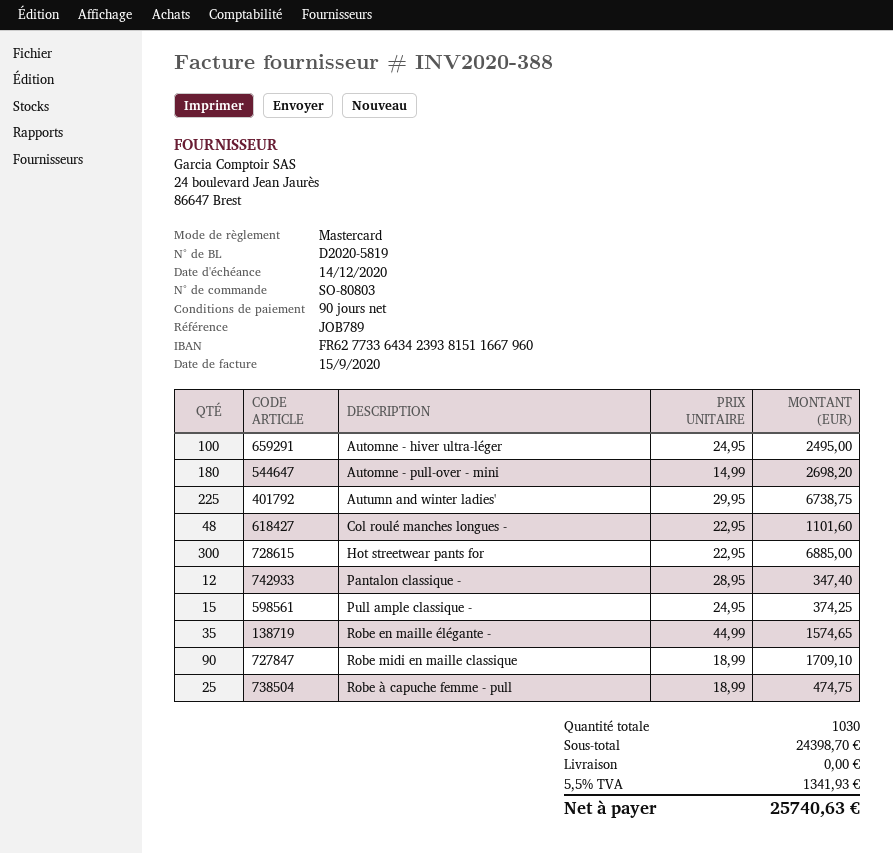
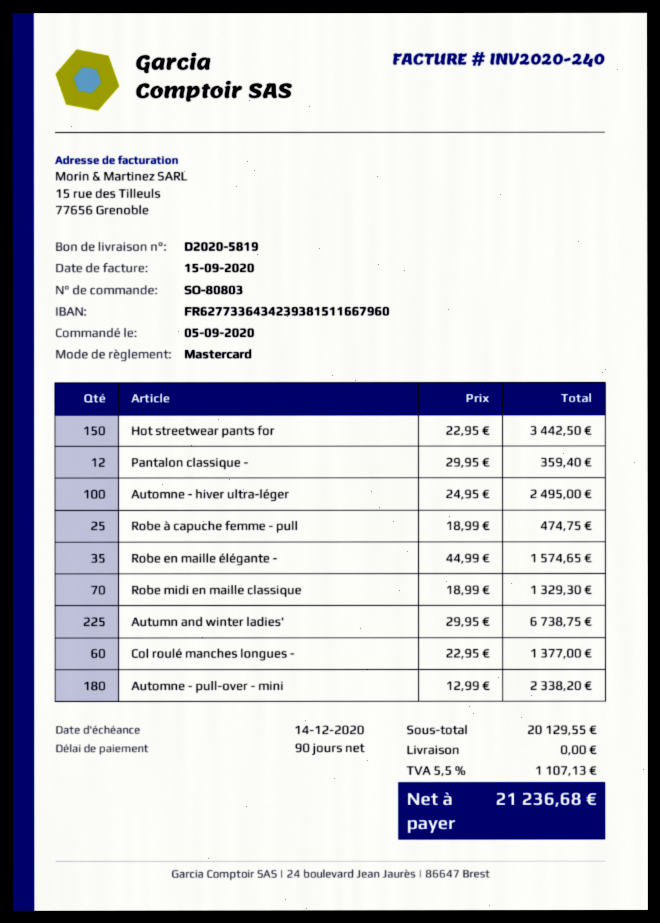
invoice number: INV2020-388 -> INV2020-240
Automne - pull-over - mini: 180 x 14.99 = 2698.20 -> 180 x 12.99 = 2338.20
Col roulé manches longues -: 48 x 22.95 = 1101.60 -> 60 x 22.95 = 1377.00
Hot streetwear pants for: 300 x 22.95 = 6885.00 -> 150 x 22.95 = 3442.50
Pantalon classique -: 12 x 28.95 = 347.40 -> 12 x 29.95 = 359.40
Pull ample classique -: 15 x 24.95 = 374.25 -> none
Robe midi en maille classique: 90 x 18.99 = 1709.10 -> 70 x 18.99 = 1329.30
subtotal: 24398.70 -> 20129.55
tax: 5.5% = 1341.93 -> 5.5% = 1107.13
total: 25740.63 -> 21236.68

